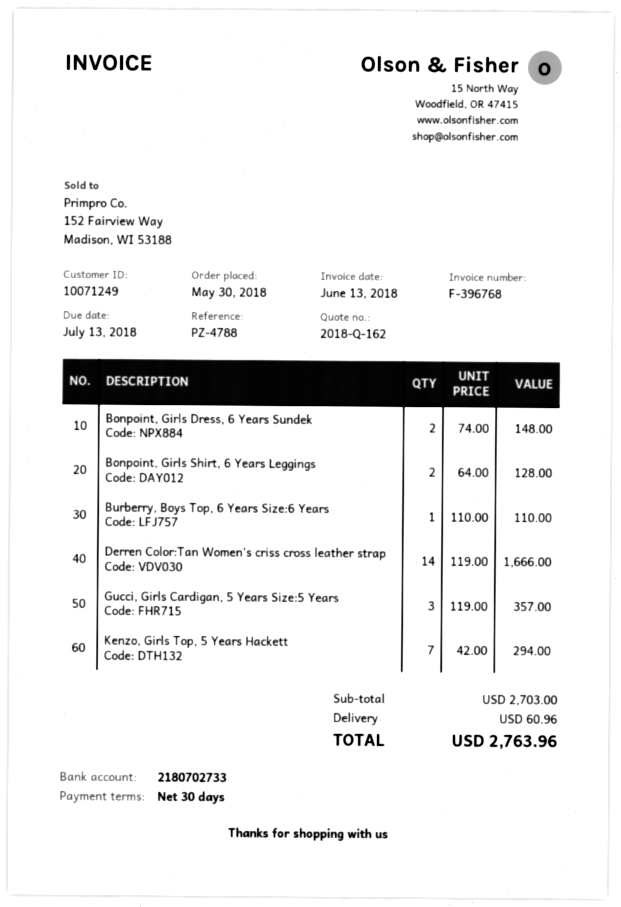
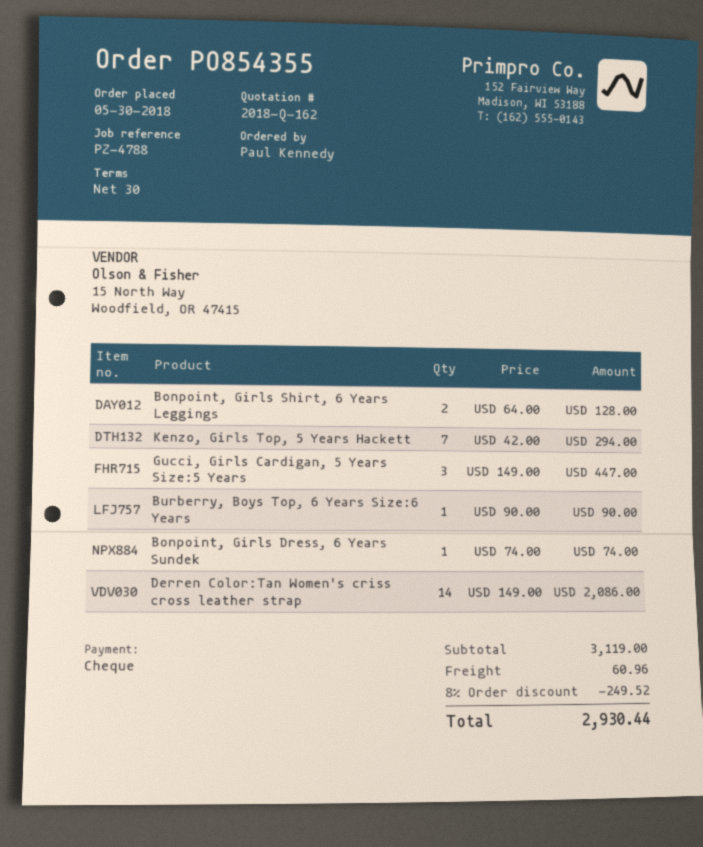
Bonpoint, Girls Dress, 6 Years Sundek: 2 x 74.00 = 148.00 -> 1 x 74.00 = 74.00
Burberry, Boys Top, 6 Years Size:6 Years: 1 x 110.00 = 110.00 -> 1 x 90.00 = 90.00
Derren Color:Tan Women's criss cross leather strap: 14 x 119.00 = 1666.00 -> 14 x 149.00 = 2086.00
Gucci, Girls Cardigan, 5 Years Size:5 Years: 3 x 119.00 = 357.00 -> 3 x 149.00 = 447.00
subtotal: 2703.00 -> 3119.00
discount: none -> 8% = 249.52
total: 2763.96 -> 2930.44

